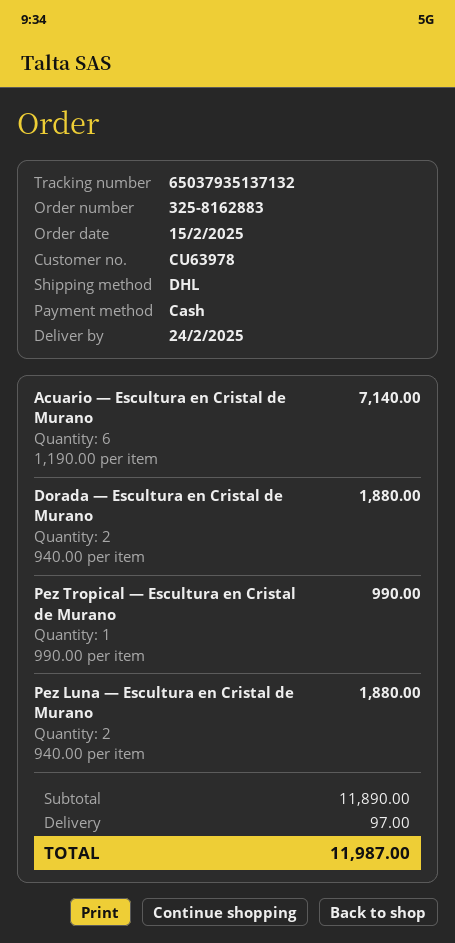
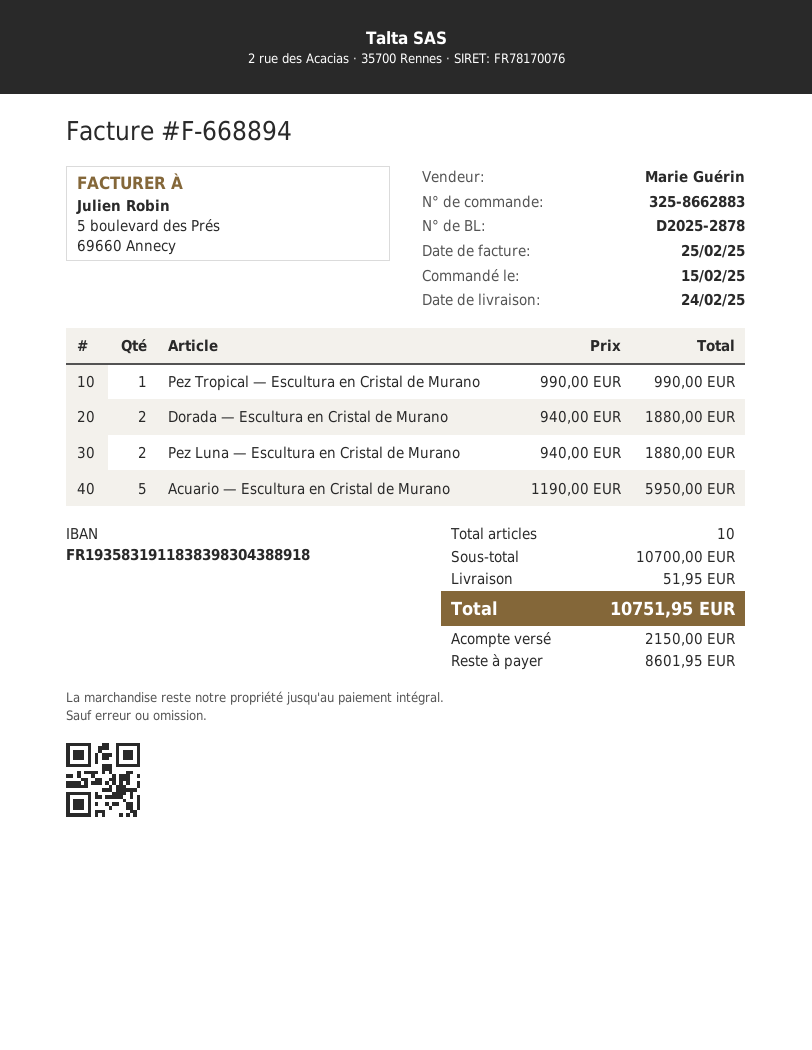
order number: 325-8162883 -> 325-8662883
Acuario — Escultura en Cristal de Murano: 6 x 1190.00 = 7140.00 -> 5 x 1190.00 = 5950.00
subtotal: 11890.00 -> 10700.00
shipping: 97.00 -> 51.95
total: 11987.00 -> 10751.95

